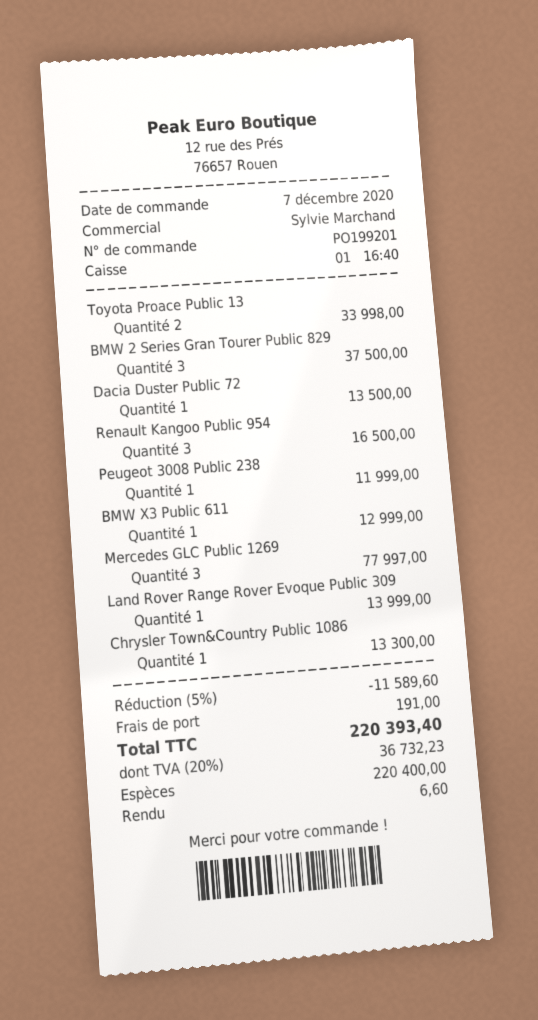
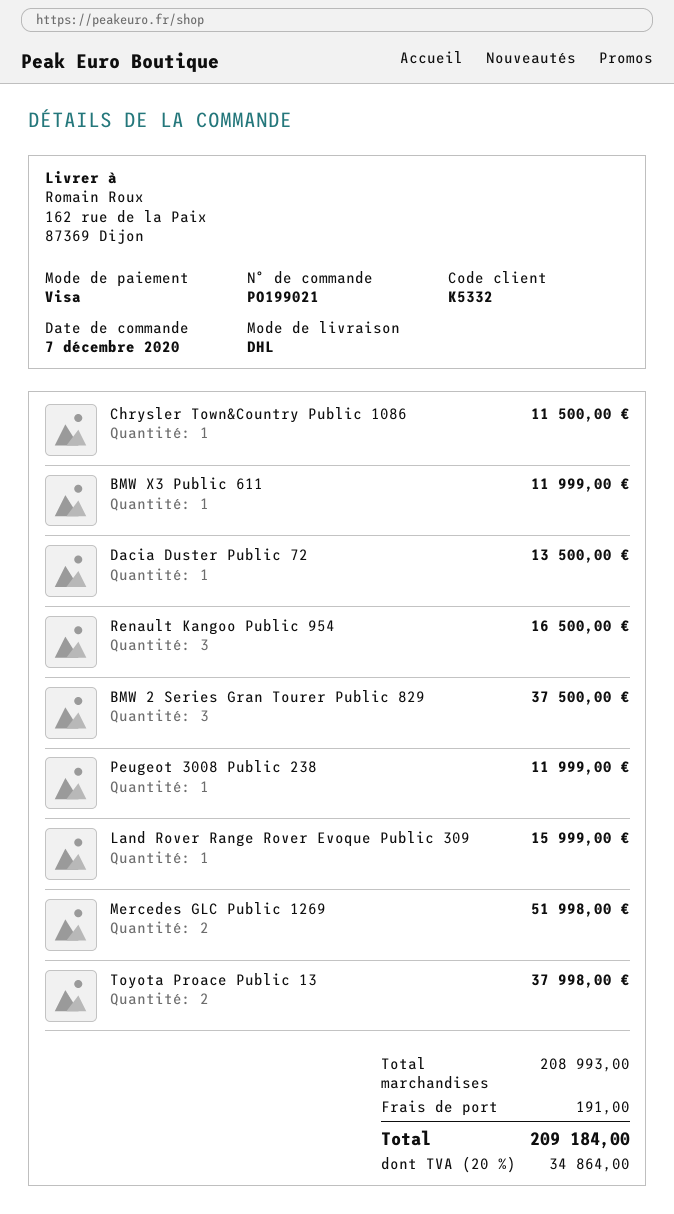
order number: PO199201 -> PO199021
payment method: cash -> Visa
Toyota Proace Public 13: 2 for 33998.00 -> 2 for 37998.00
BMW X3 Public 611: 1 for 12999.00 -> 1 for 11999.00
Mercedes GLC Public 1269: 3 for 77997.00 -> 2 for 51998.00
Land Rover Range Rover Evoque Public 309: 1 for 13999.00 -> 1 for 15999.00
Chrysler Town&Country Public 1086: 1 for 13300.00 -> 1 for 11500.00
discount: 5% = 11589.60 -> none
tax: 20% = 36732.23 -> 20% = 34864.00
total: 220393.40 -> 209184.00

